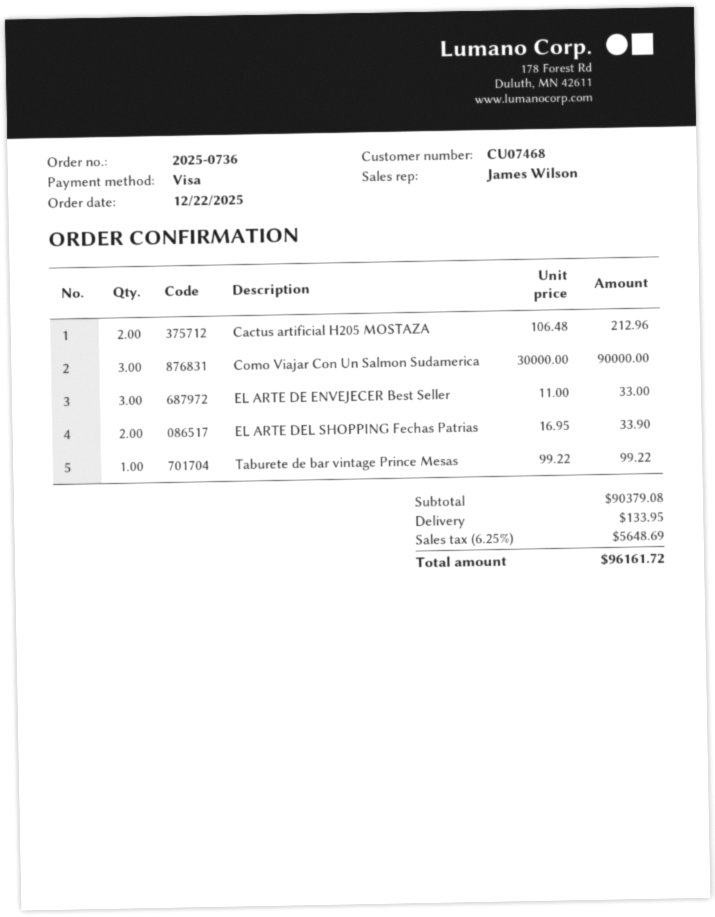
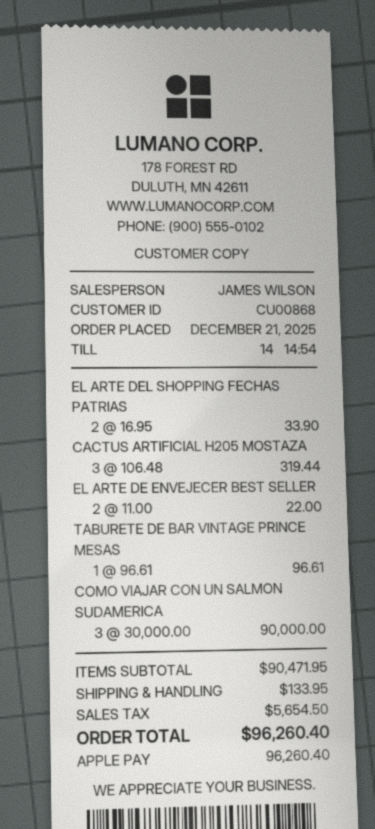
order date: 2025-12-22 -> 2025-12-21
customer number: CU07468 -> CU00868
payment method: Visa -> Apple Pay
Cactus artificial H205 MOSTAZA: 2 x 106.48 = 212.96 -> 3 x 106.48 = 319.44
EL ARTE DE ENVEJECER Best Seller: 3 x 11.00 = 33.00 -> 2 x 11.00 = 22.00
Taburete de bar vintage Prince Mesas: 1 x 99.22 = 99.22 -> 1 x 96.61 = 96.61
subtotal: 90379.08 -> 90471.95
tax: 5648.69 -> 5654.50
total: 96161.72 -> 96260.40

